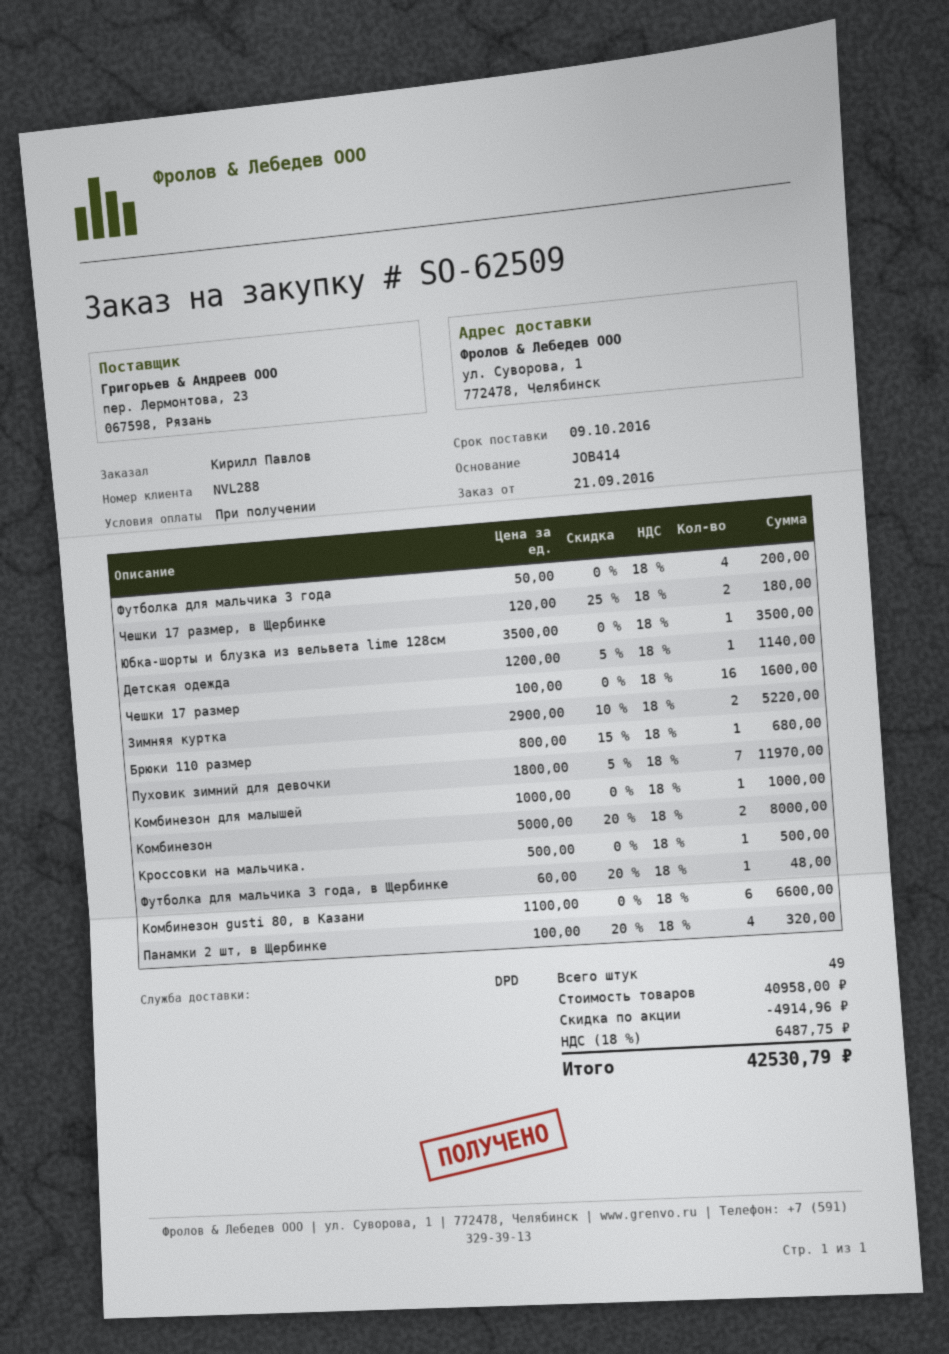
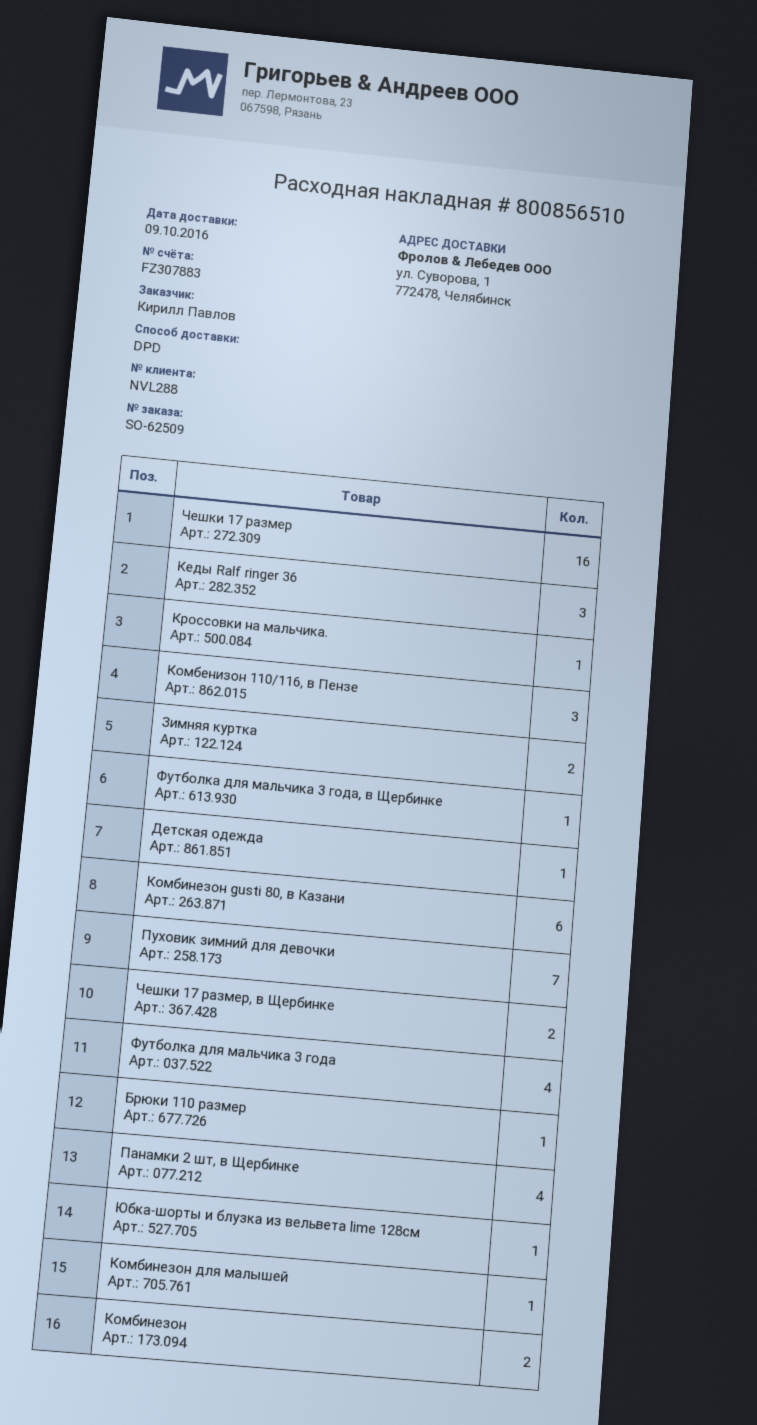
Кеды Ralf ringer 36: none -> 3
Комбенизон 110/116, в Пензе: none -> 3

